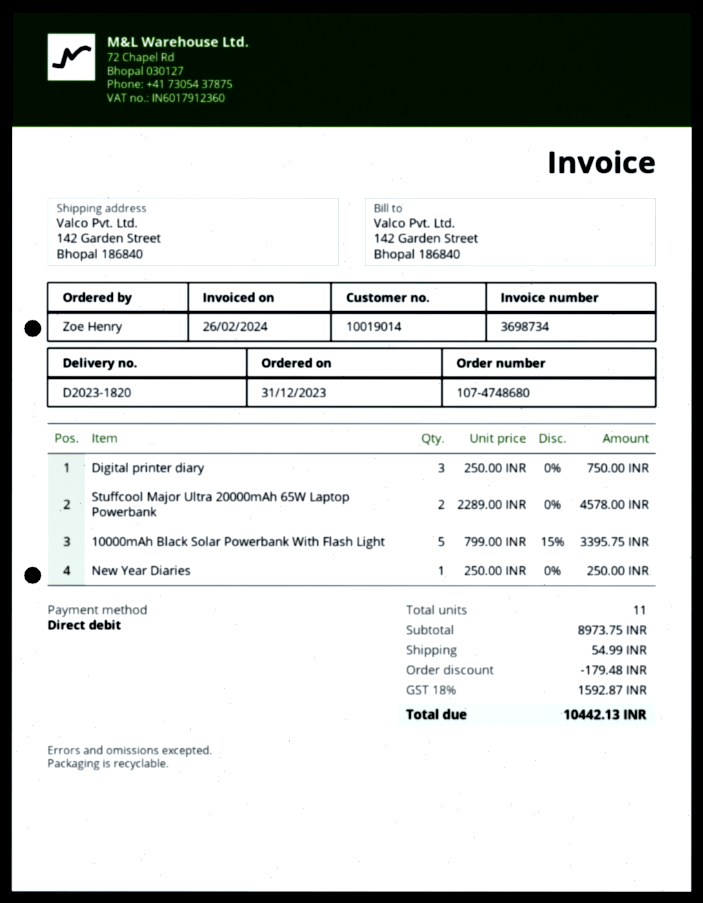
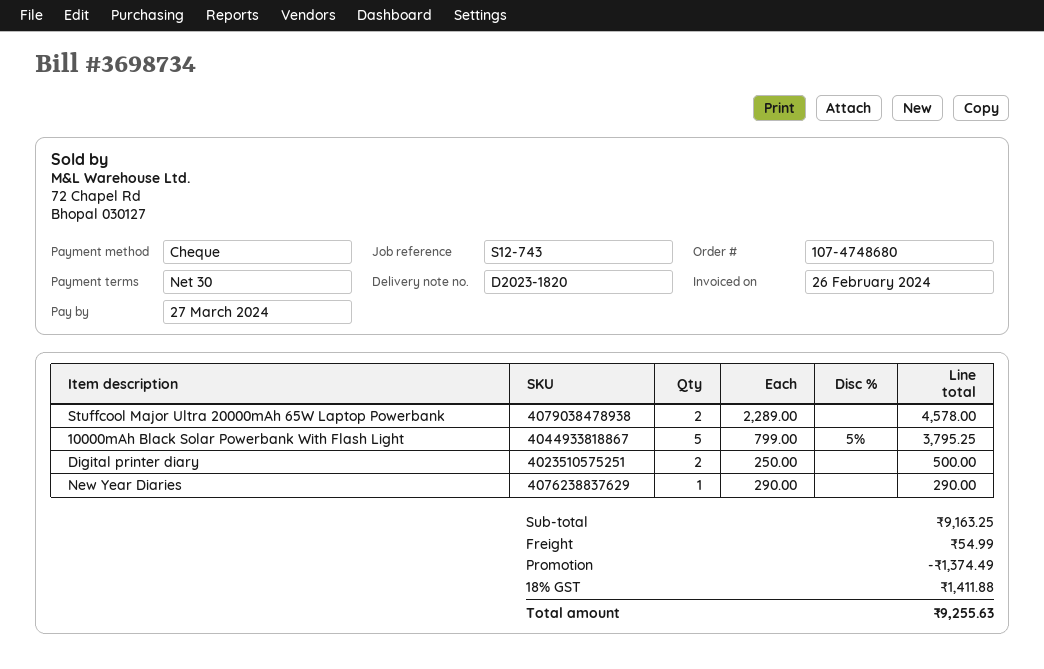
payment method: direct debit -> cheque
Digital printer diary: 3 x 250.00 = 750.00 -> 2 x 250.00 = 500.00
10000mAh Black Solar Powerbank With Flash Light: 5 x 799.00 - 15% = 3395.75 -> 5 x 799.00 - 5% = 3795.25
New Year Diaries: 1 x 250.00 = 250.00 -> 1 x 290.00 = 290.00
subtotal: 8973.75 -> 9163.25
discount: 179.48 -> 1374.49
tax: 18% = 1592.87 -> 18% = 1411.88
total: 10442.13 -> 9255.63

